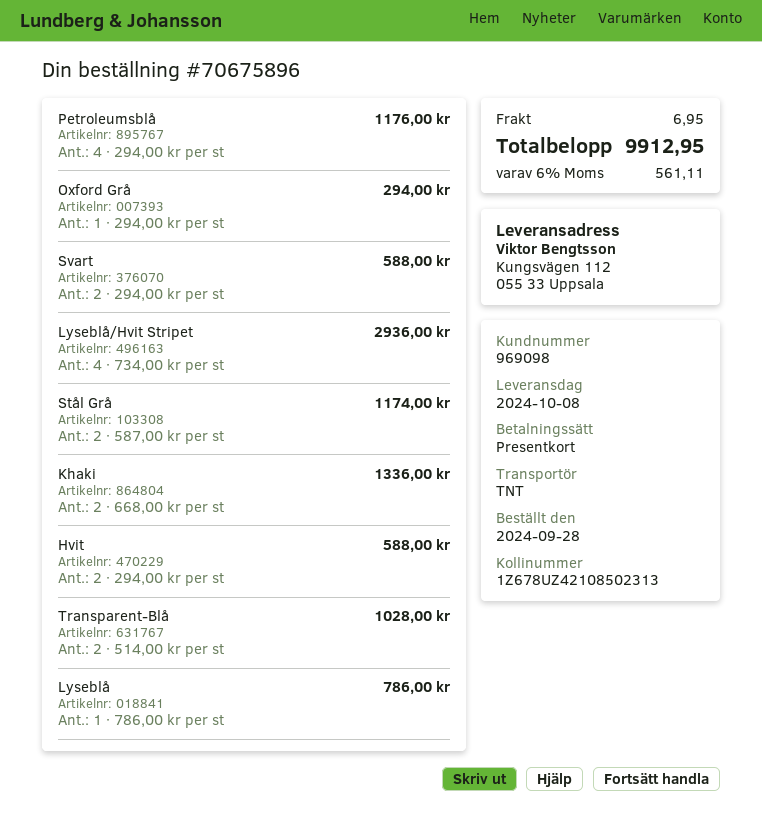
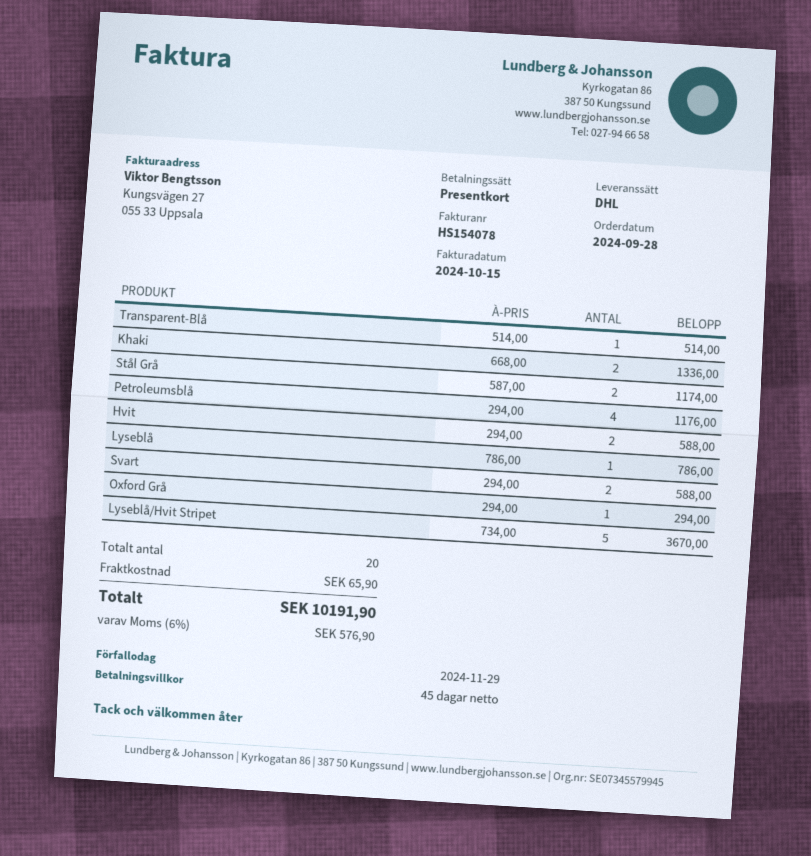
shipping method: TNT -> DHL
Lyseblå/Hvit Stripet: 4 x 734.00 = 2936.00 -> 5 x 734.00 = 3670.00
Transparent-Blå: 2 x 514.00 = 1028.00 -> 1 x 514.00 = 514.00
shipping: 6.95 -> 65.90
tax: 6% = 561.11 -> 6% = 576.90
total: 9912.95 -> 10191.90

